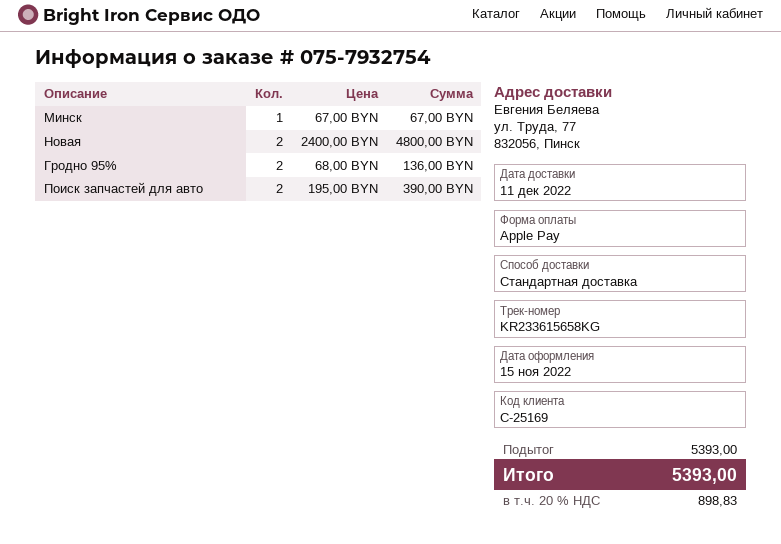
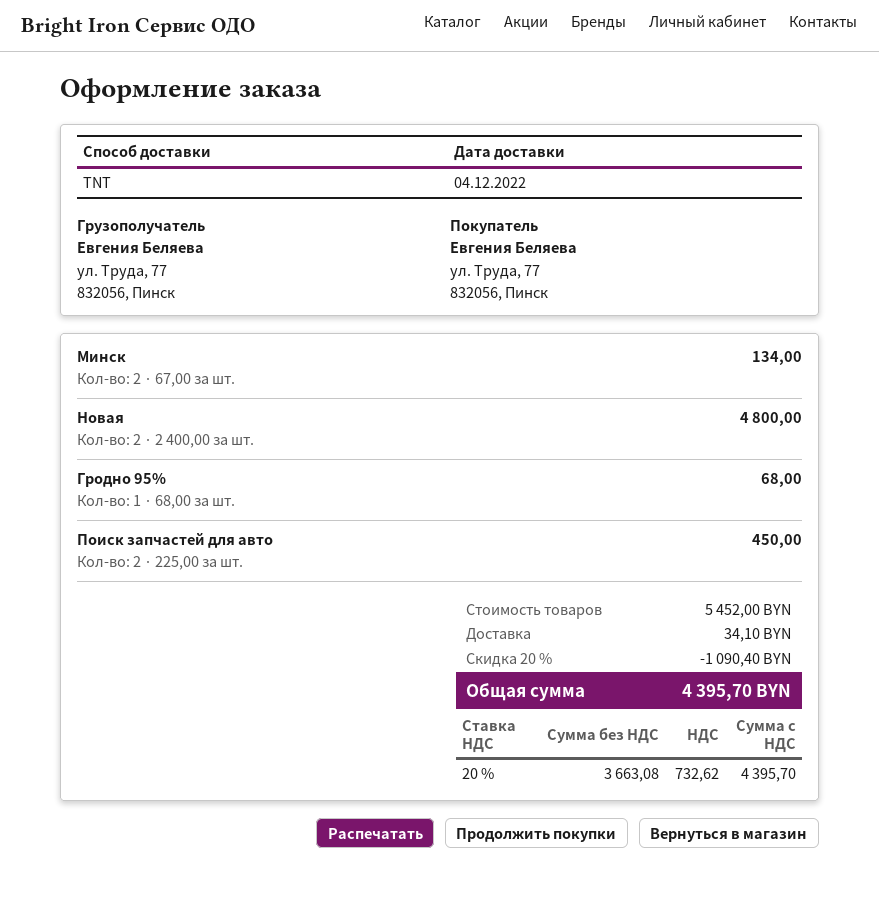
delivery date: 2022-12-11 -> 2022-12-04
shipping method: standard -> TNT
Минск: 1 x 67.00 = 67.00 -> 2 x 67.00 = 134.00
Гродно 95%: 2 x 68.00 = 136.00 -> 1 x 68.00 = 68.00
Поиск запчастей для авто: 2 x 195.00 = 390.00 -> 2 x 225.00 = 450.00
subtotal: 5393.00 -> 5452.00
discount: none -> 20% = 1090.40
shipping: none -> 34.10
tax: 20% = 898.83 -> 20% = 732.62
total: 5393.00 -> 4395.70

